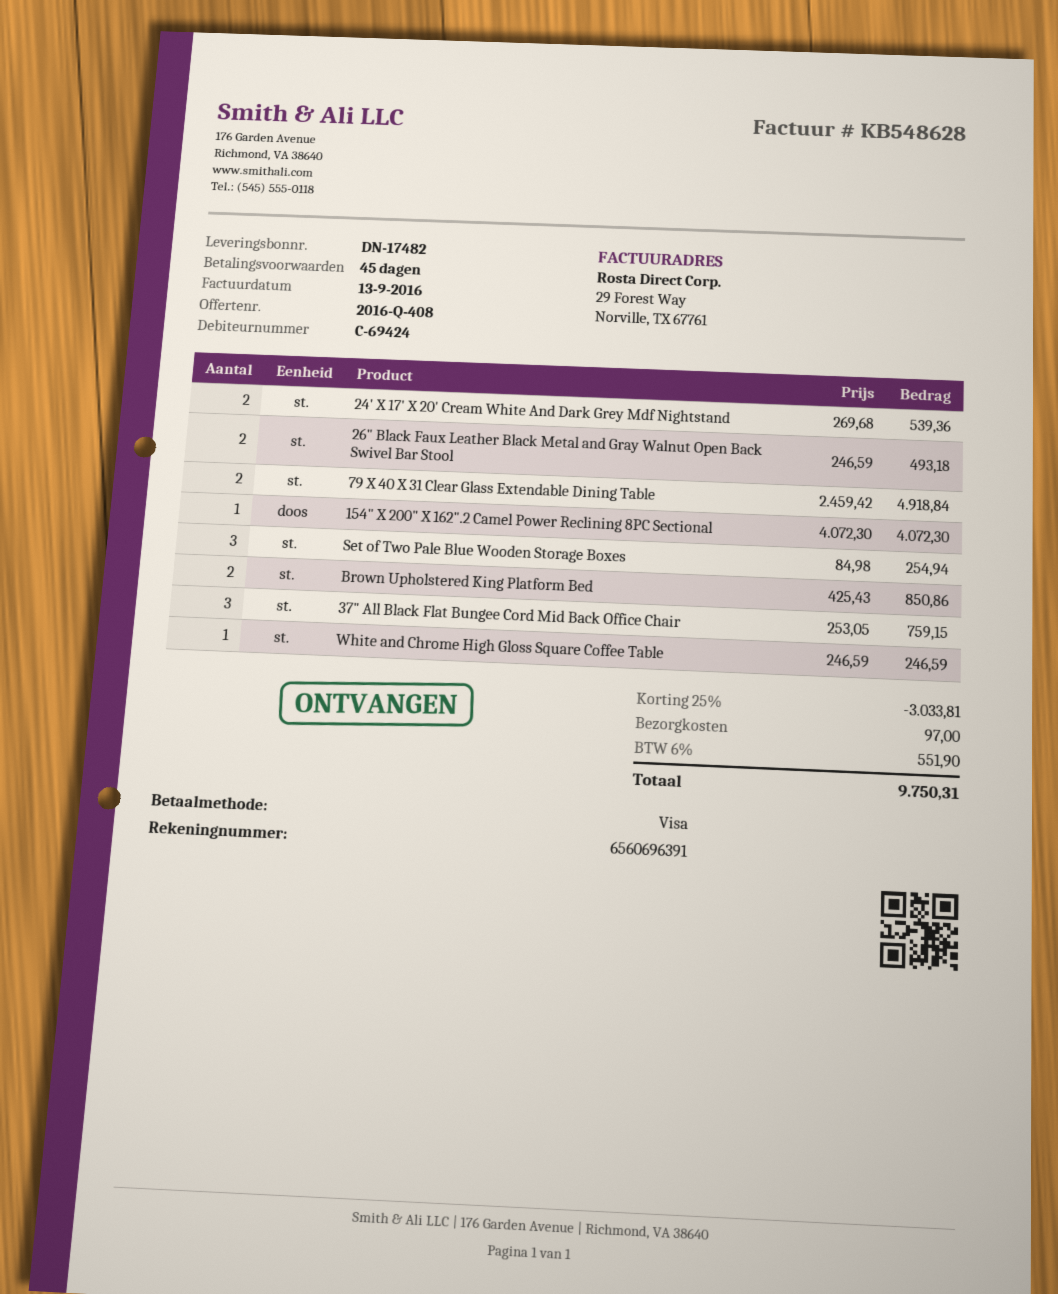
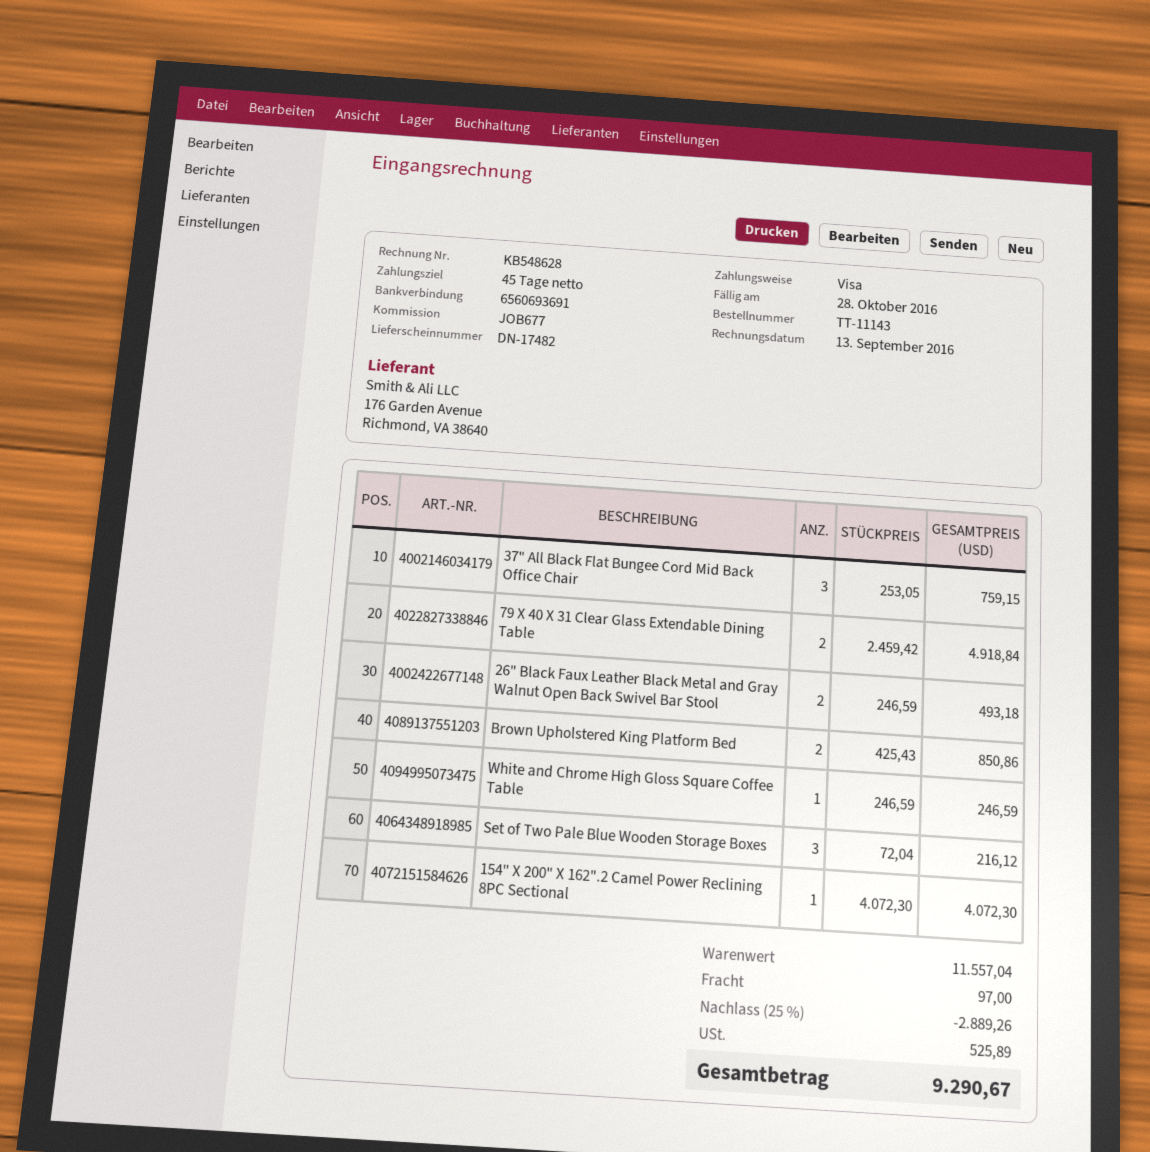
bank account: 6560696391 -> 6560693691
24' X 17' X 20' Cream White And Dark Grey Mdf Nightstand: 2 x 269.68 = 539.36 -> none
Set of Two Pale Blue Wooden Storage Boxes: 3 x 84.98 = 254.94 -> 3 x 72.04 = 216.12
discount: 25% = 3033.81 -> 25% = 2889.26
tax: 551.90 -> 525.89
total: 9750.31 -> 9290.67

